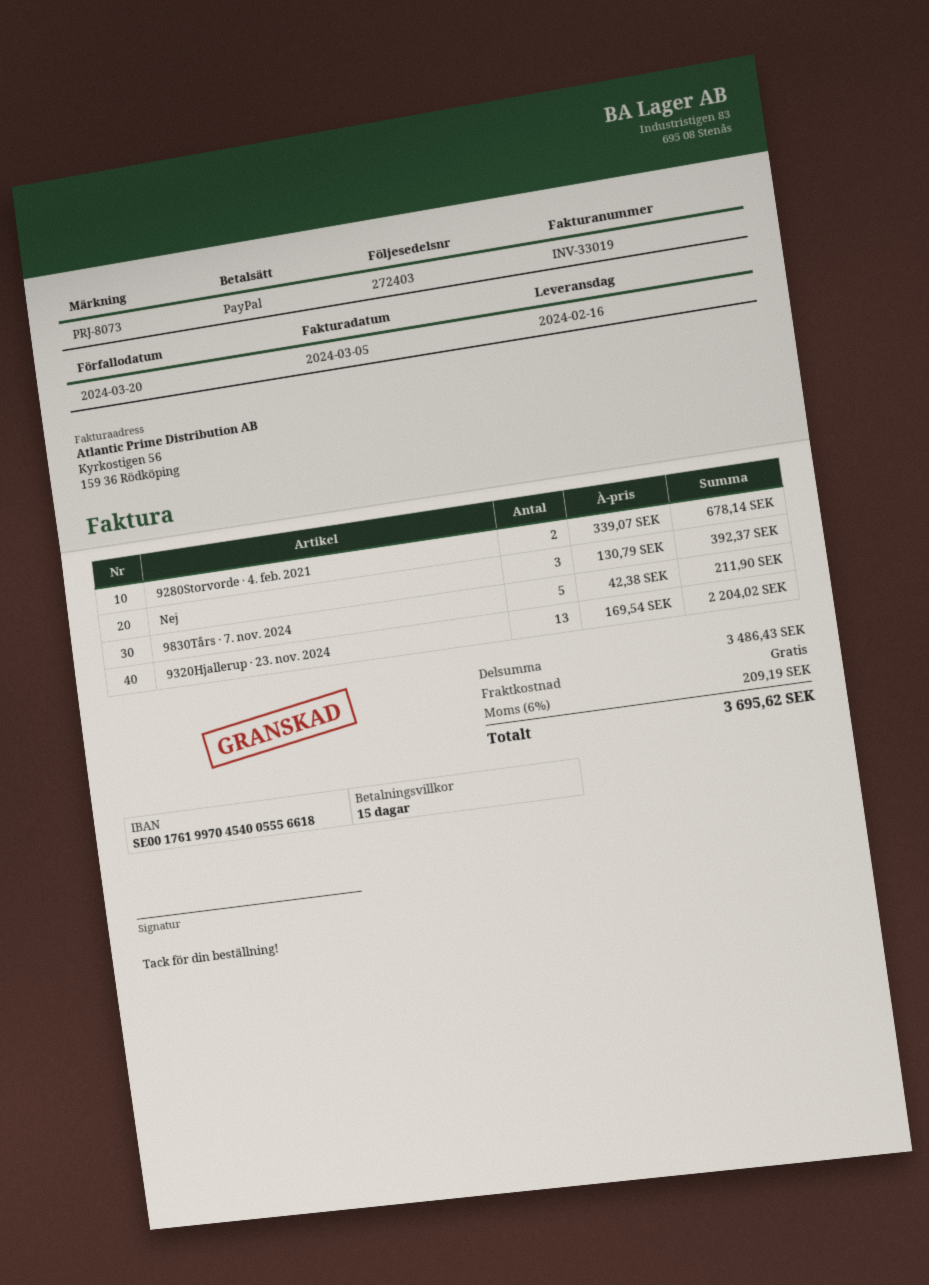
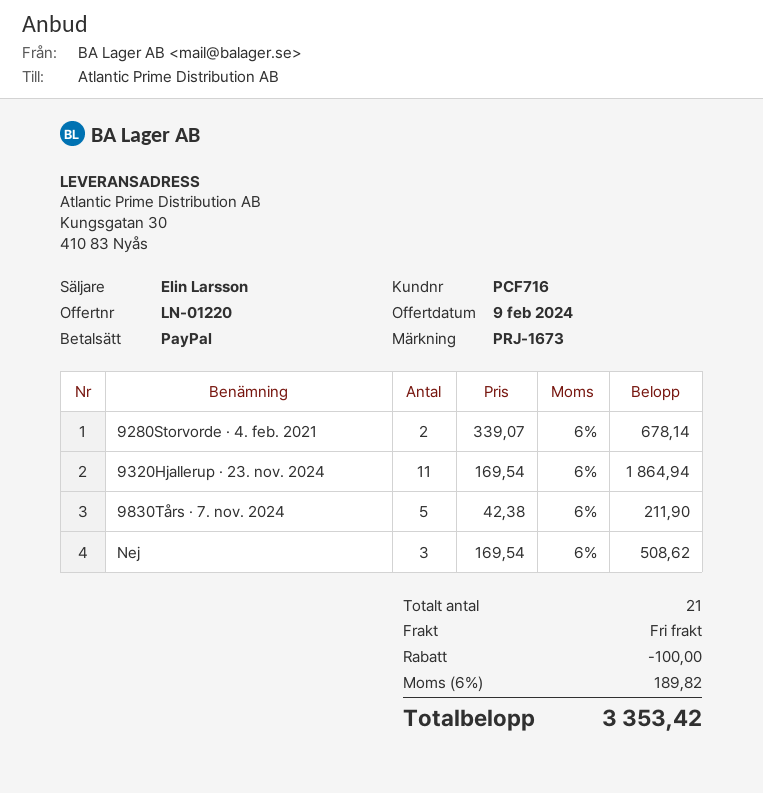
reference: PRJ-8073 -> PRJ-1673
Nej: 3 x 130.79 = 392.37 -> 3 x 169.54 = 508.62
9320Hjallerup · 23. nov. 2024: 13 x 169.54 = 2204.02 -> 11 x 169.54 = 1864.94
discount: none -> 100.00
tax: 6% = 209.19 -> 6% = 189.82
total: 3695.62 -> 3353.42

